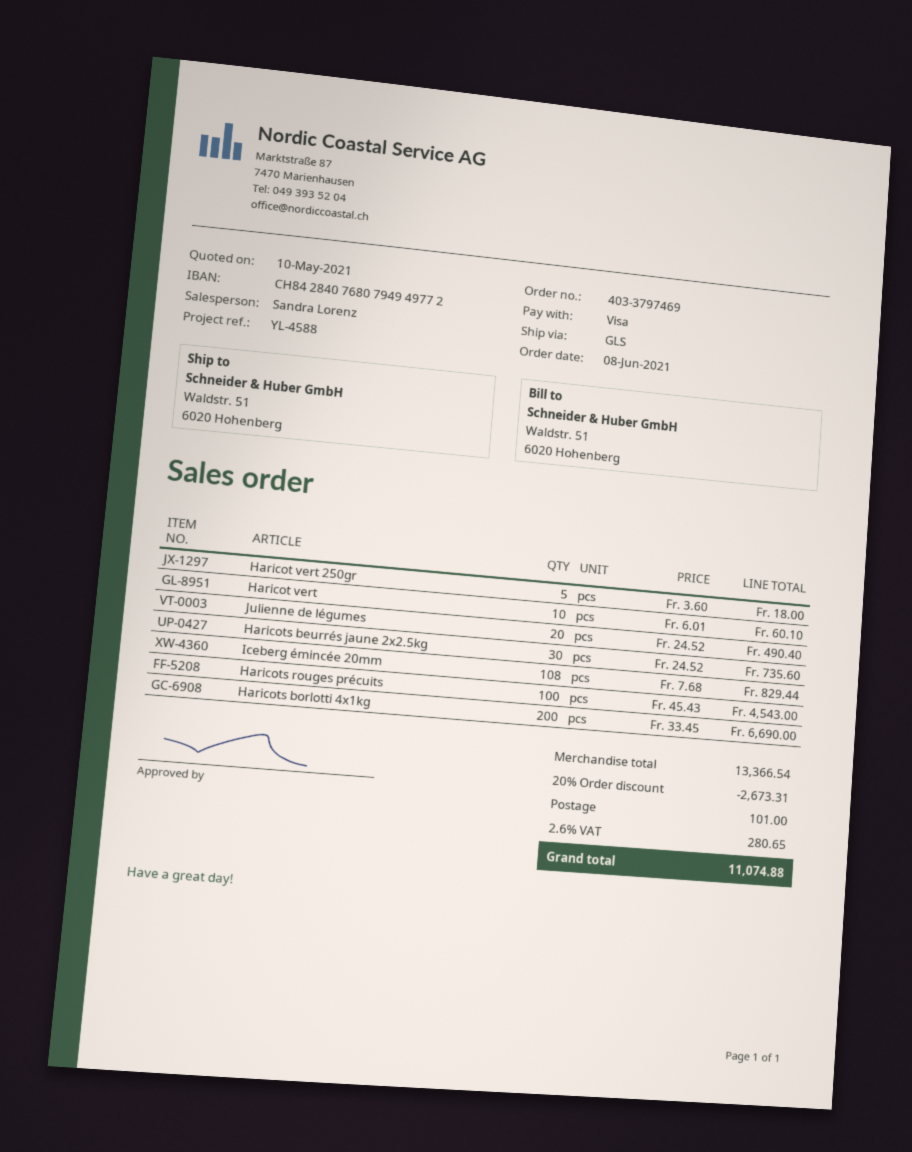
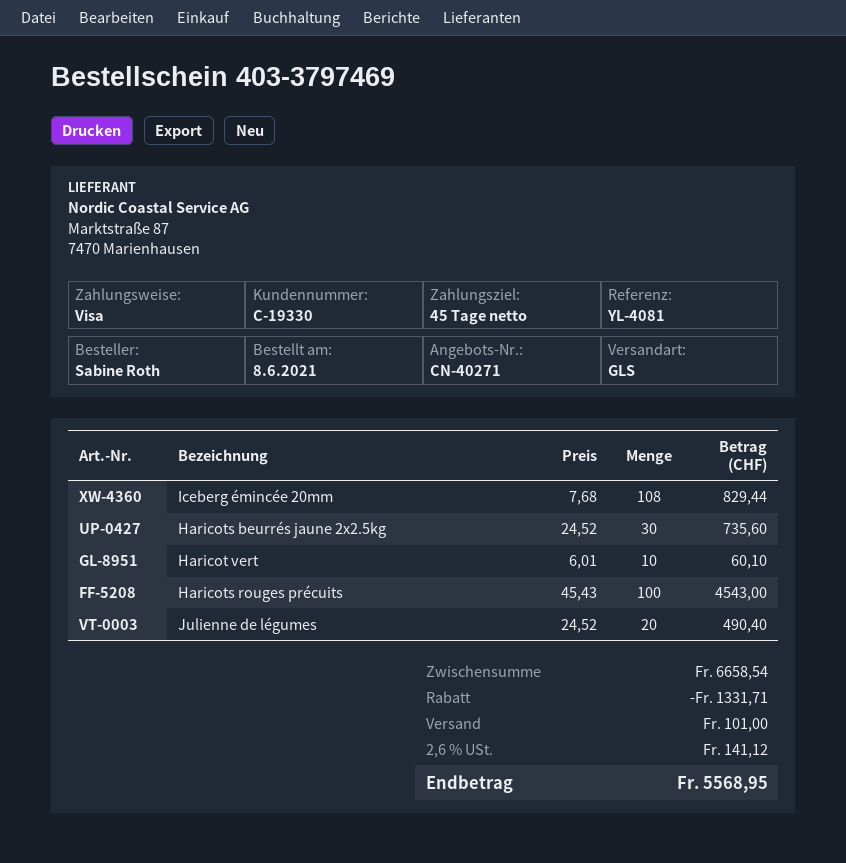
reference: YL-4588 -> YL-4081
Haricot vert 250gr: 5 x 3.60 = 18.00 -> none
Haricots borlotti 4x1kg: 200 x 33.45 = 6690.00 -> none
subtotal: 13366.54 -> 6658.54
discount: 2673.31 -> 1331.71
tax: 2.6% = 280.65 -> 2.6% = 141.12
total: 11074.88 -> 5568.95

